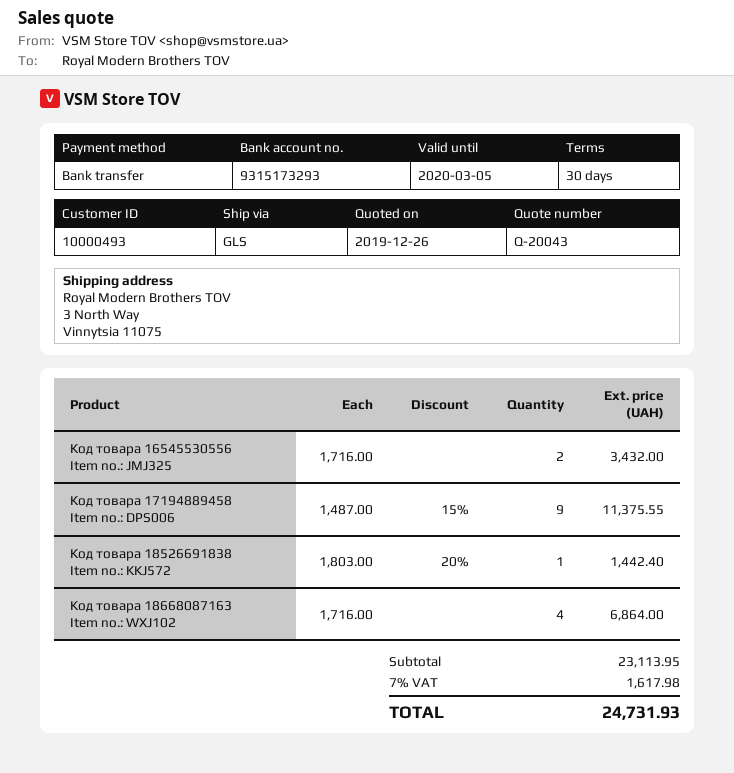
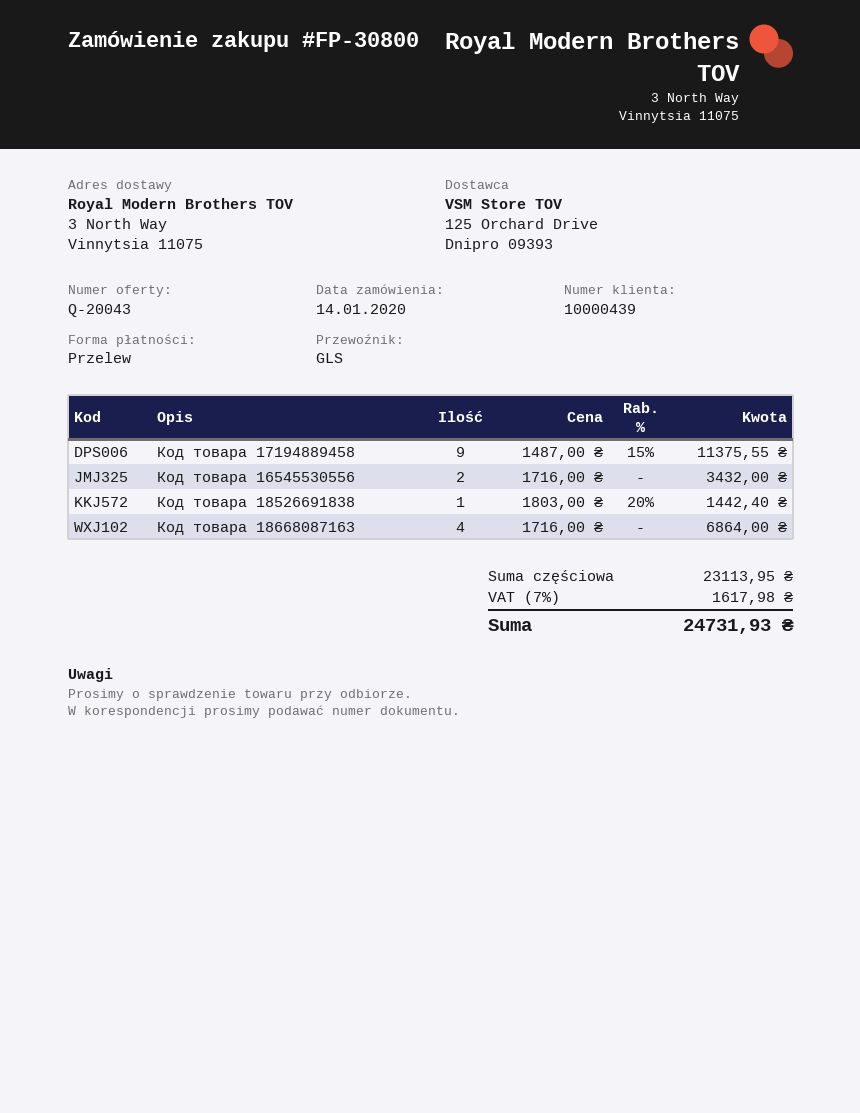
customer number: 10000493 -> 10000439

